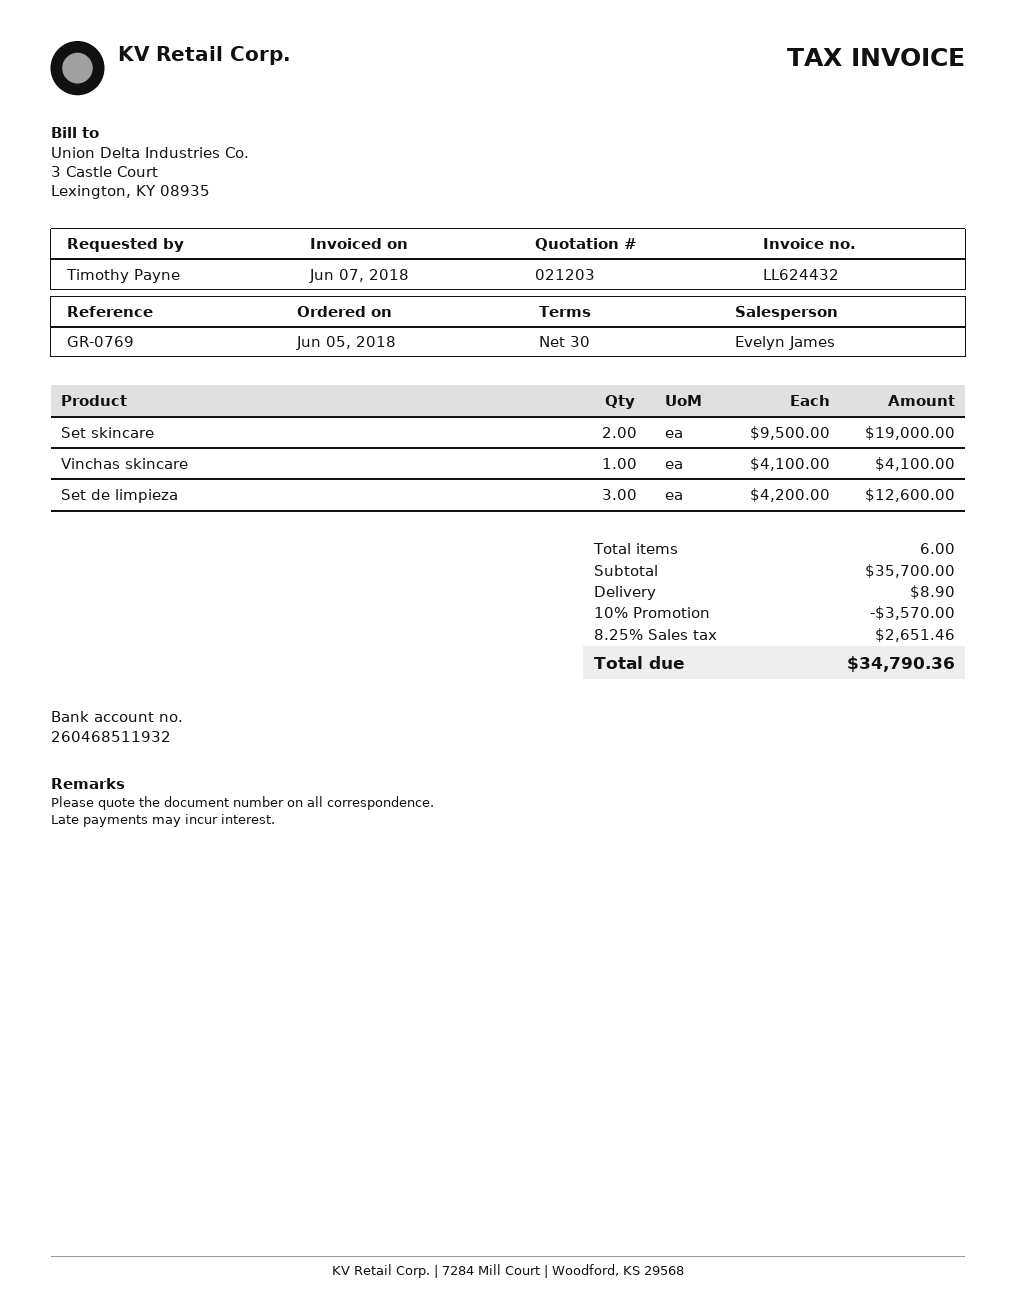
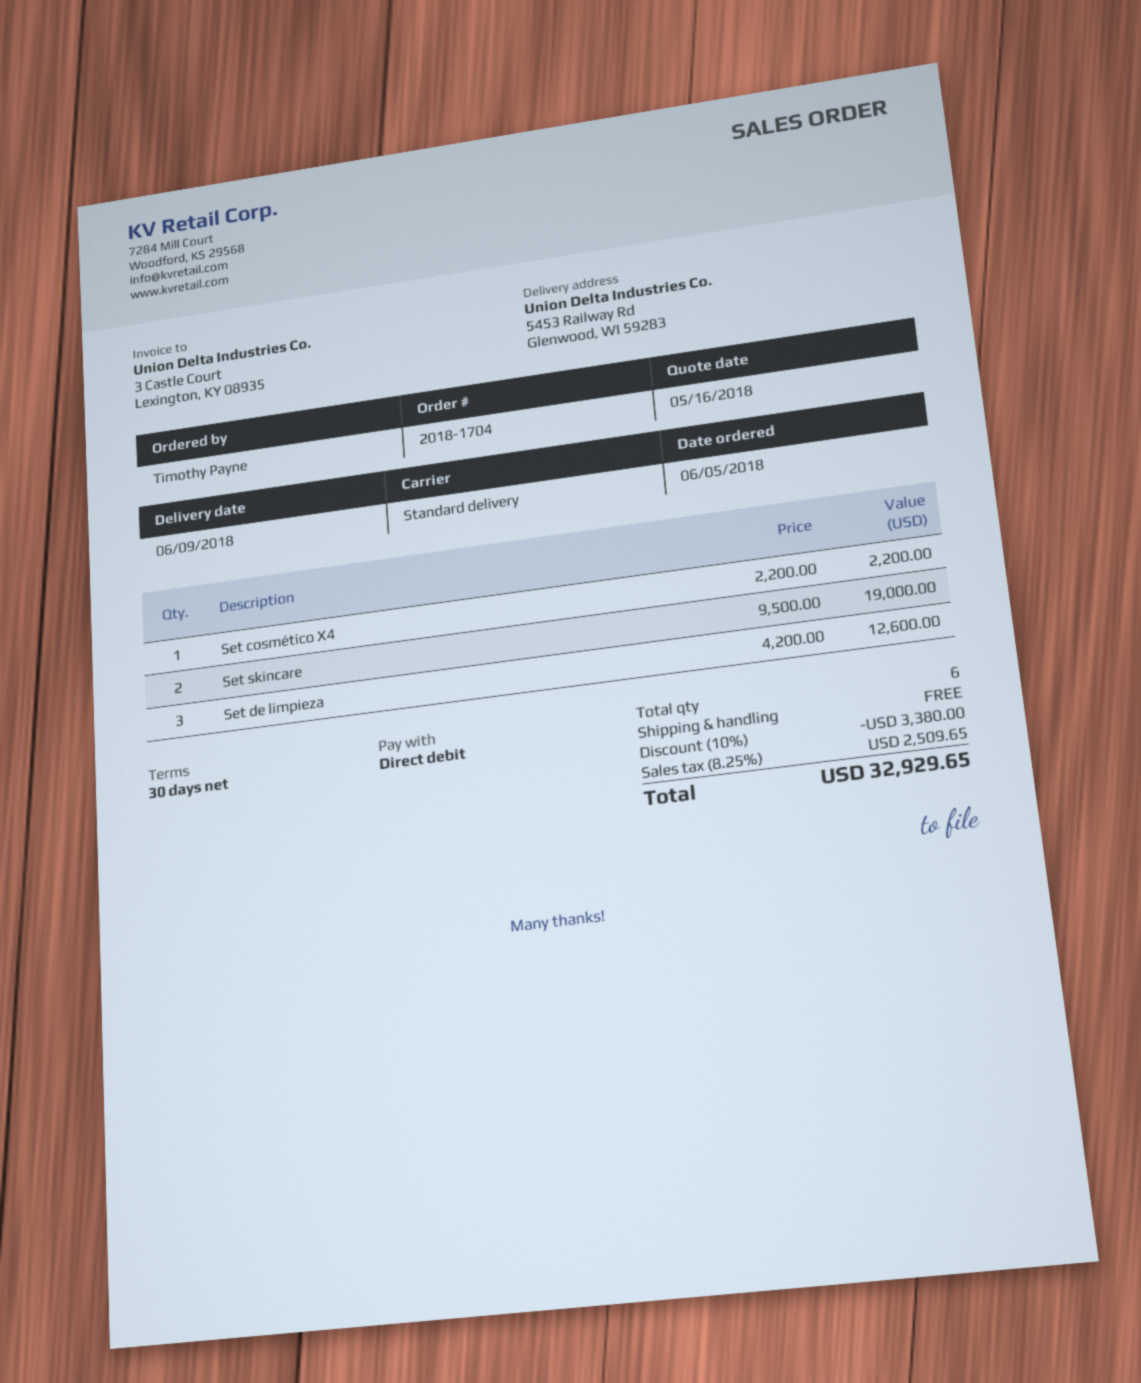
Vinchas skincare: 1 x 4100.00 = 4100.00 -> none
Set cosmético X4: none -> 1 x 2200.00 = 2200.00
discount: 10% = 3570.00 -> 10% = 3380.00
shipping: 8.90 -> 0.00
tax: 8.25% = 2651.46 -> 8.25% = 2509.65
total: 34790.36 -> 32929.65

